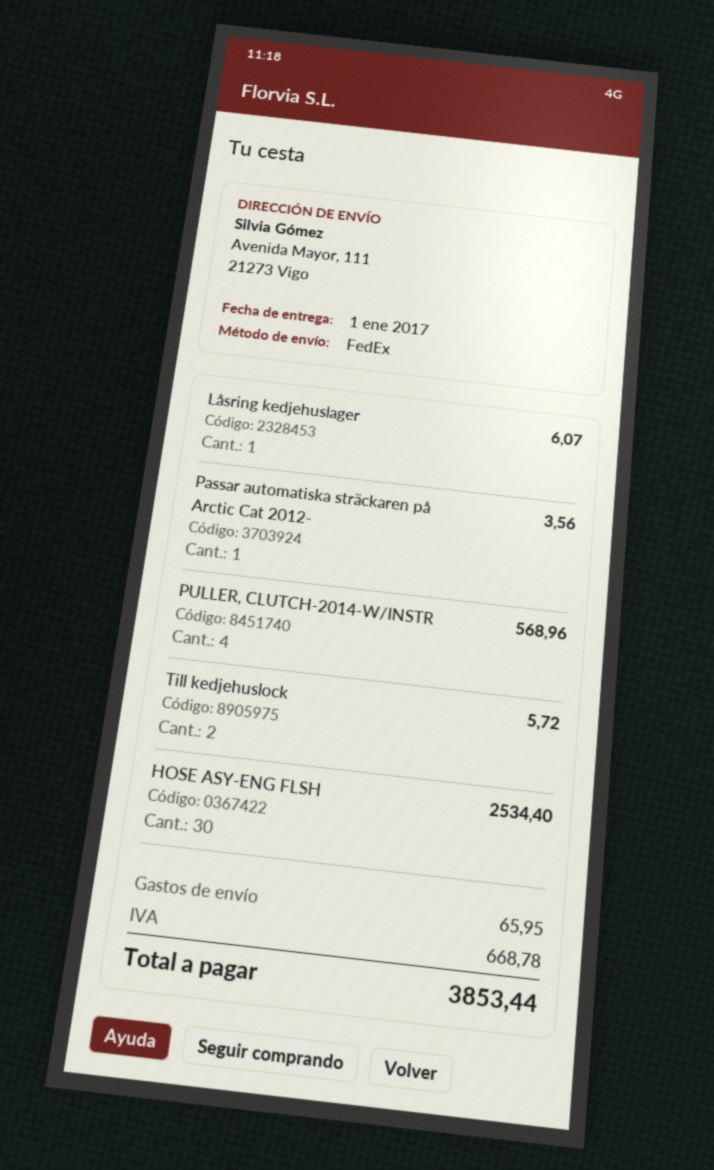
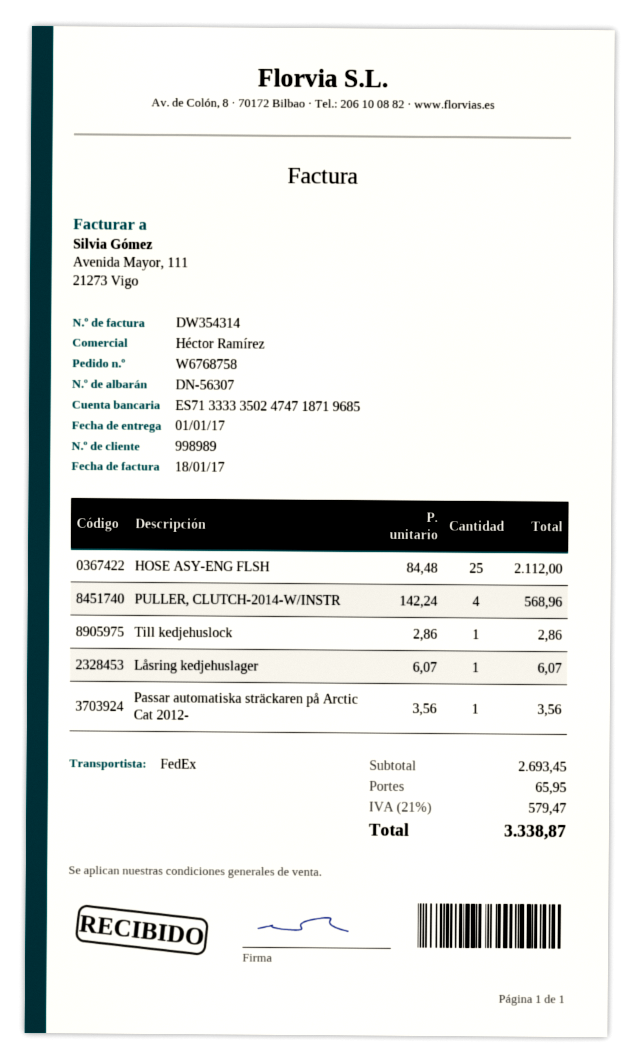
Till kedjehuslock: 2 for 5.72 -> 1 for 2.86
HOSE ASY-ENG FLSH: 30 for 2534.40 -> 25 for 2112.00
tax: 668.78 -> 579.47
total: 3853.44 -> 3338.87

